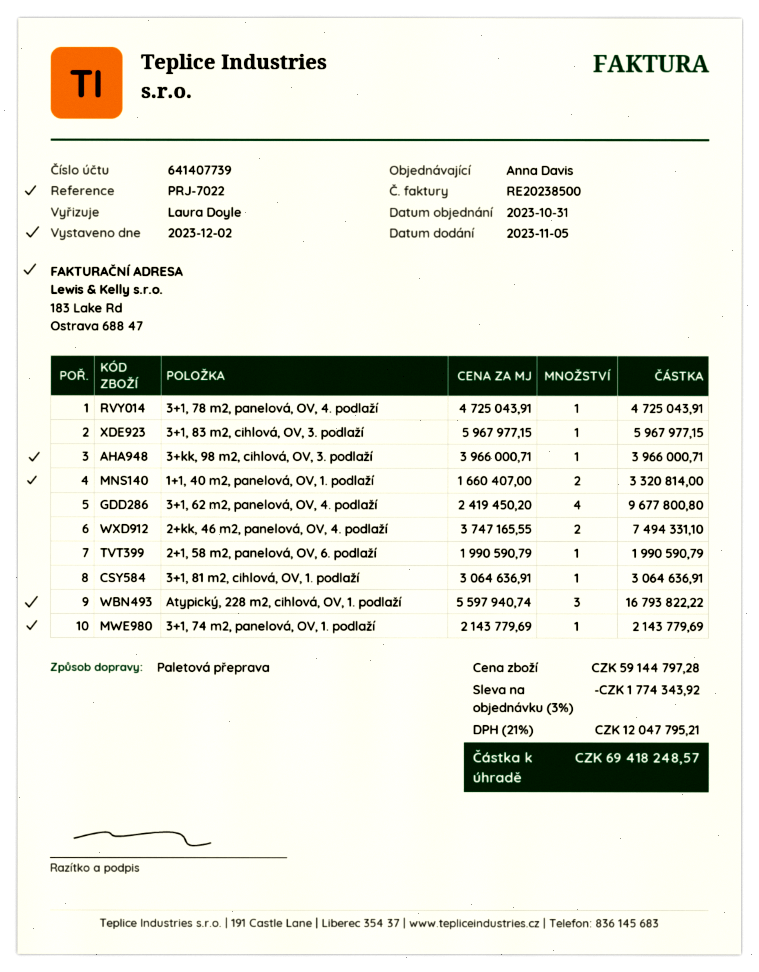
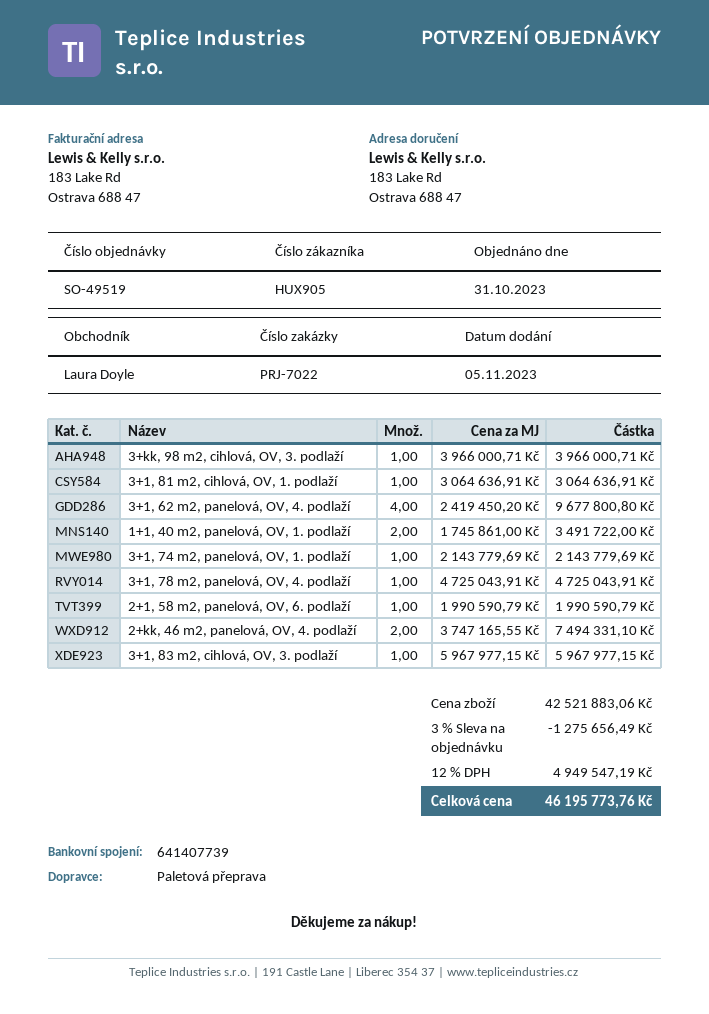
1+1, 40 m2, panelová, OV, 1. podlaží: 2 x 1660407.00 = 3320814.00 -> 2 x 1745861.00 = 3491722.00
Atypický, 228 m2, cihlová, OV, 1. podlaží: 3 x 5597940.74 = 16793822.22 -> none
subtotal: 59144797.28 -> 42521883.06
discount: 3% = 1774343.92 -> 3% = 1275656.49
tax: 21% = 12047795.21 -> 12% = 4949547.19
total: 69418248.57 -> 46195773.76

